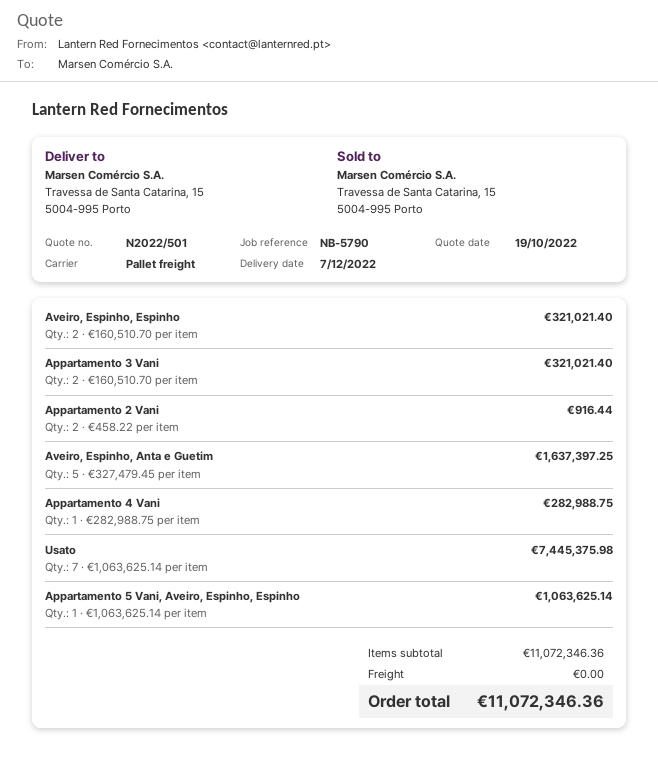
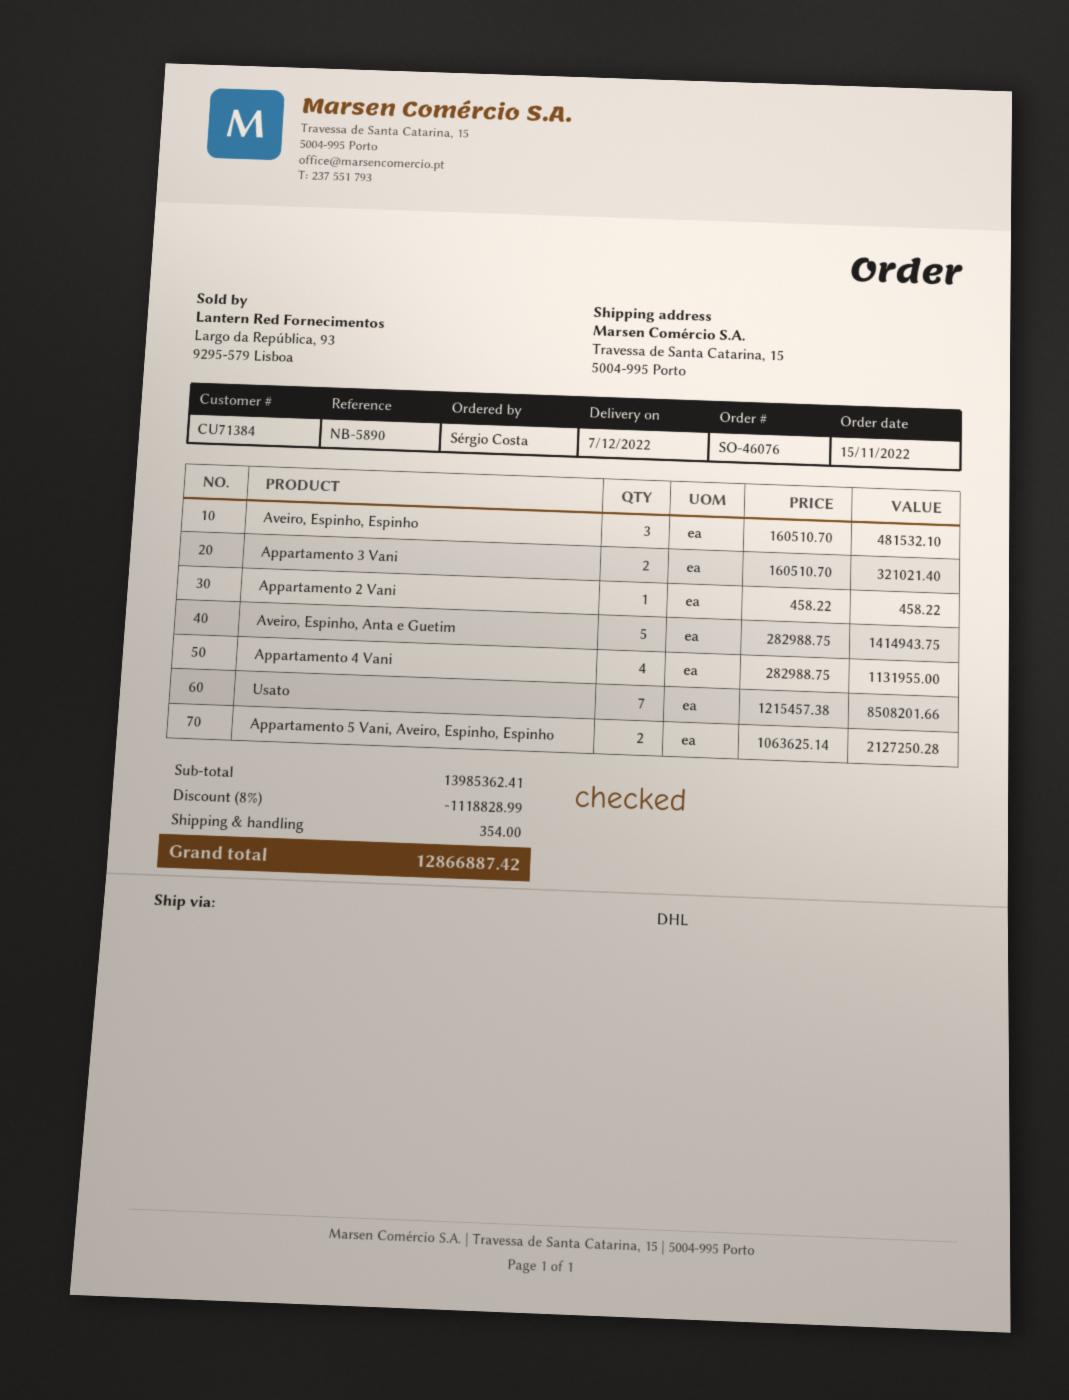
reference: NB-5790 -> NB-5890
shipping method: pallet freight -> DHL
Aveiro, Espinho, Espinho: 2 x 160510.70 = 321021.40 -> 3 x 160510.70 = 481532.10
Appartamento 2 Vani: 2 x 458.22 = 916.44 -> 1 x 458.22 = 458.22
Aveiro, Espinho, Anta e Guetim: 5 x 327479.45 = 1637397.25 -> 5 x 282988.75 = 1414943.75
Appartamento 4 Vani: 1 x 282988.75 = 282988.75 -> 4 x 282988.75 = 1131955.00
Usato: 7 x 1063625.14 = 7445375.98 -> 7 x 1215457.38 = 8508201.66
Appartamento 5 Vani, Aveiro, Espinho, Espinho: 1 x 1063625.14 = 1063625.14 -> 2 x 1063625.14 = 2127250.28
subtotal: 11072346.36 -> 13985362.41
discount: none -> 8% = 1118828.99
shipping: 0.00 -> 354.00
total: 11072346.36 -> 12866887.42

